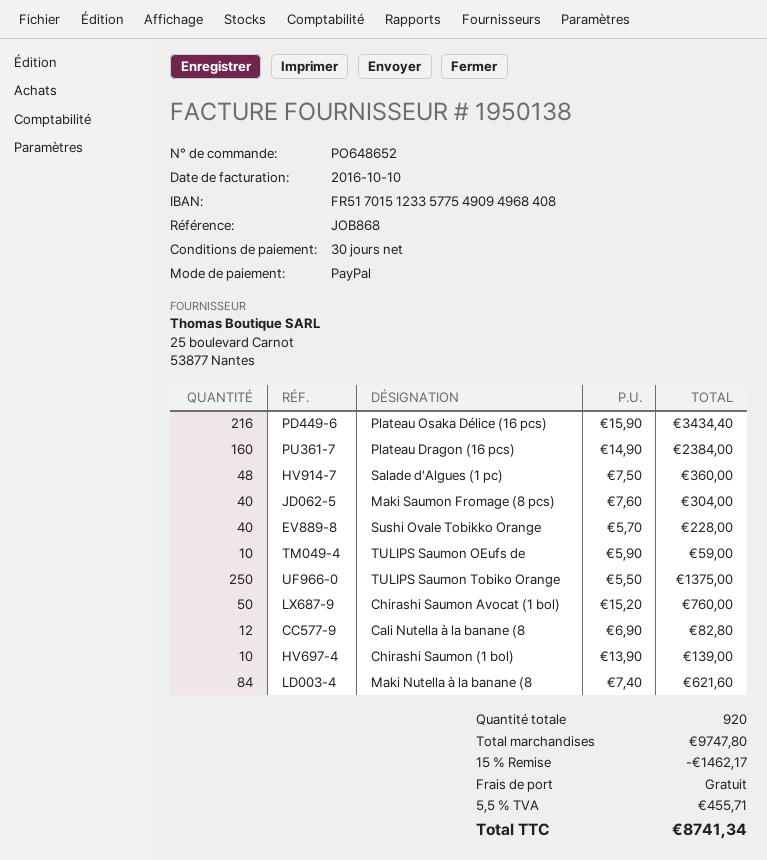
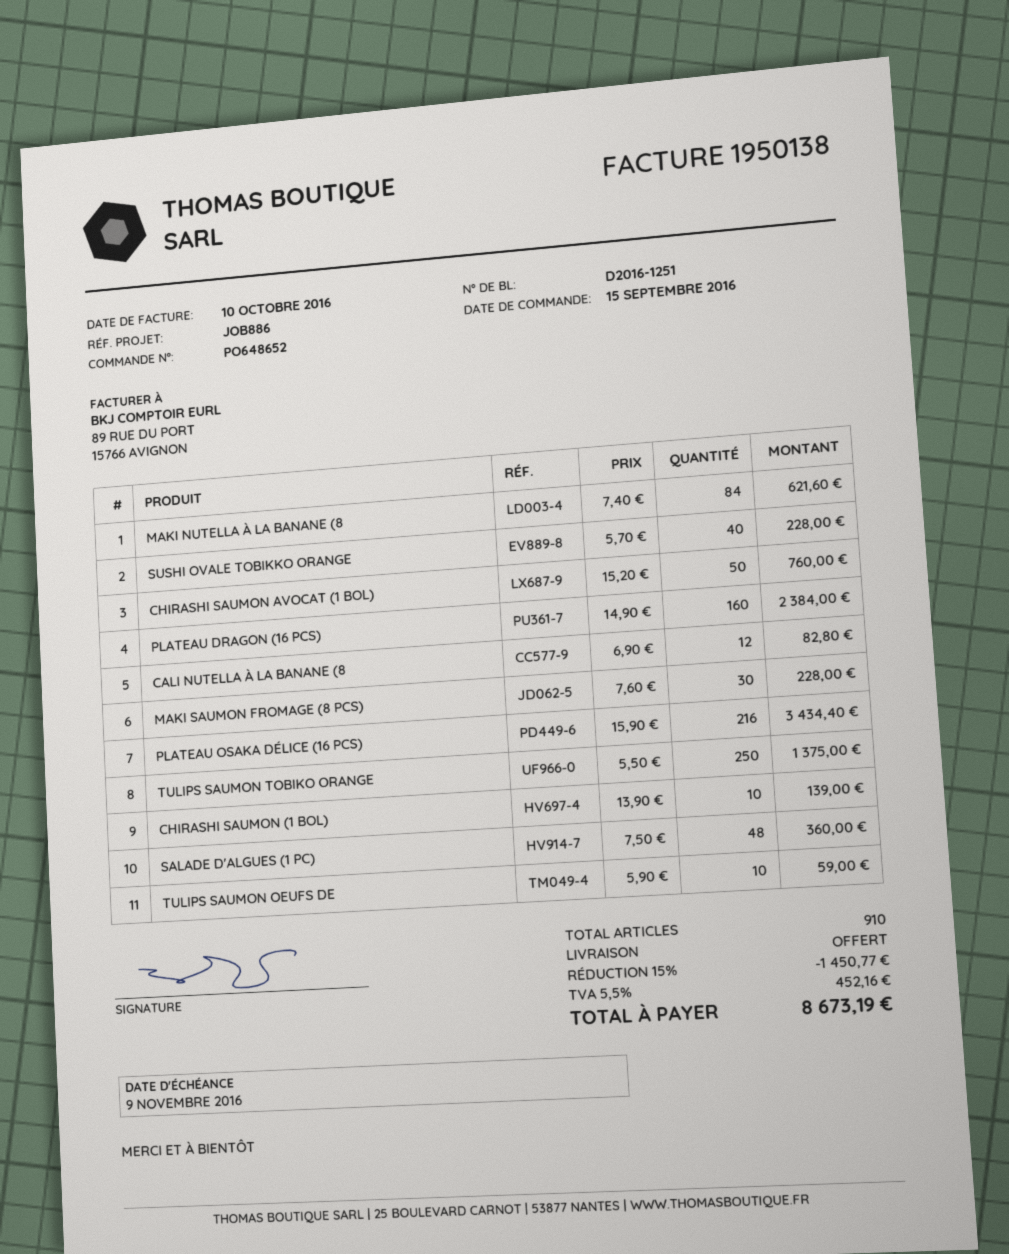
reference: JOB868 -> JOB886
Maki Saumon Fromage (8 pcs): 40 x 7.60 = 304.00 -> 30 x 7.60 = 228.00
total quantity: 920 -> 910
discount: 15% = 1462.17 -> 15% = 1450.77
tax: 5.5% = 455.71 -> 5.5% = 452.16
total: 8741.34 -> 8673.19

